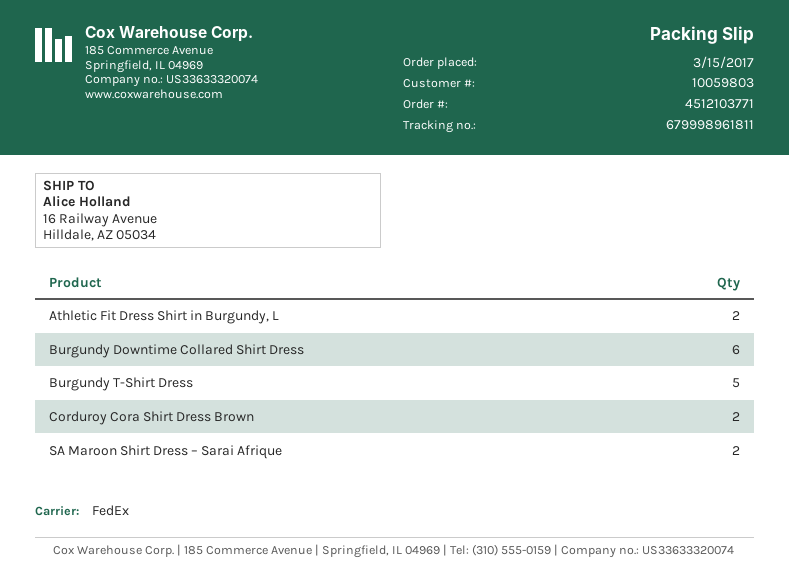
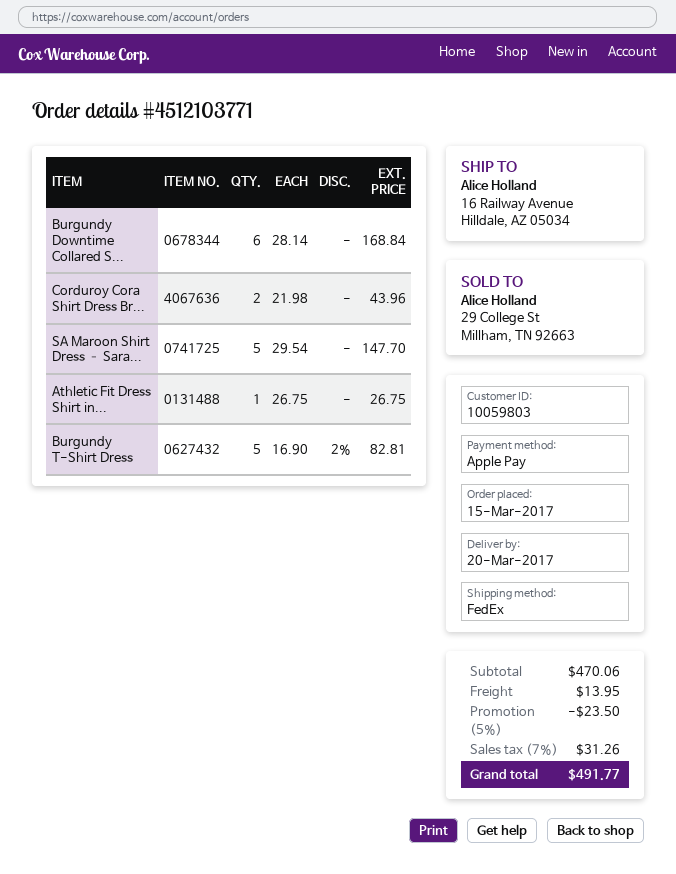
Athletic Fit Dress Shirt in Burgundy, L: 2 -> 1
SA Maroon Shirt Dress – Sarai Afrique: 2 -> 5

